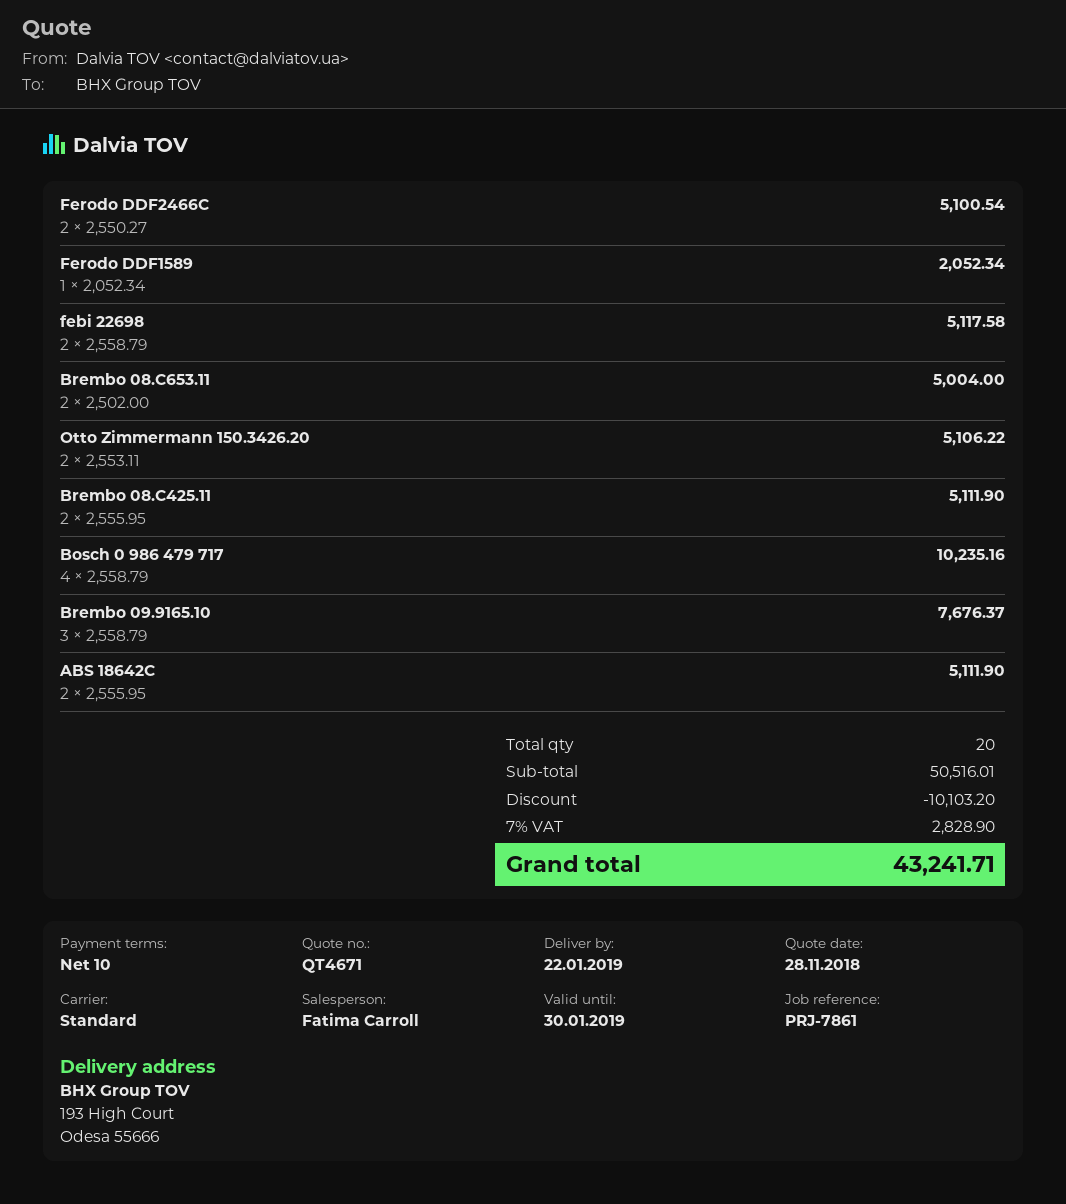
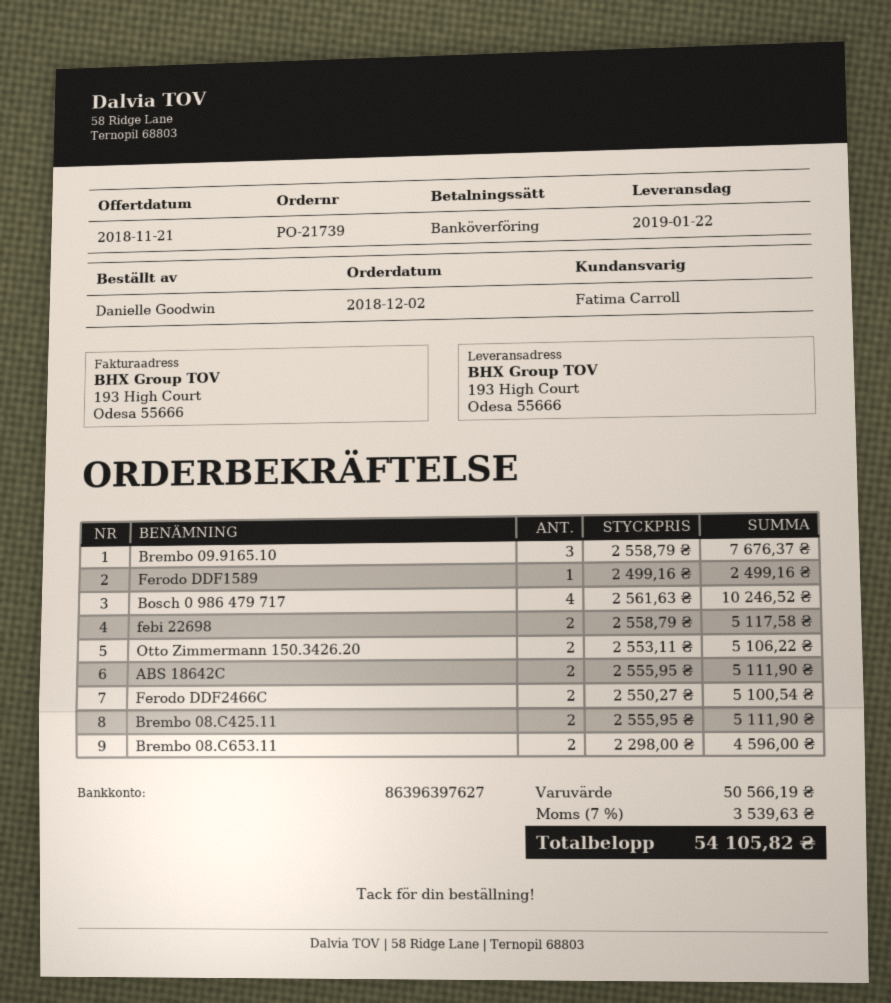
quote date: 2018-11-28 -> 2018-11-21
Ferodo DDF1589: 1 x 2052.34 = 2052.34 -> 1 x 2499.16 = 2499.16
Brembo 08.C653.11: 2 x 2502.00 = 5004.00 -> 2 x 2298.00 = 4596.00
Bosch 0 986 479 717: 4 x 2558.79 = 10235.16 -> 4 x 2561.63 = 10246.52
subtotal: 50516.01 -> 50566.19
discount: 10103.20 -> none
tax: 7% = 2828.90 -> 7% = 3539.63
total: 43241.71 -> 54105.82

